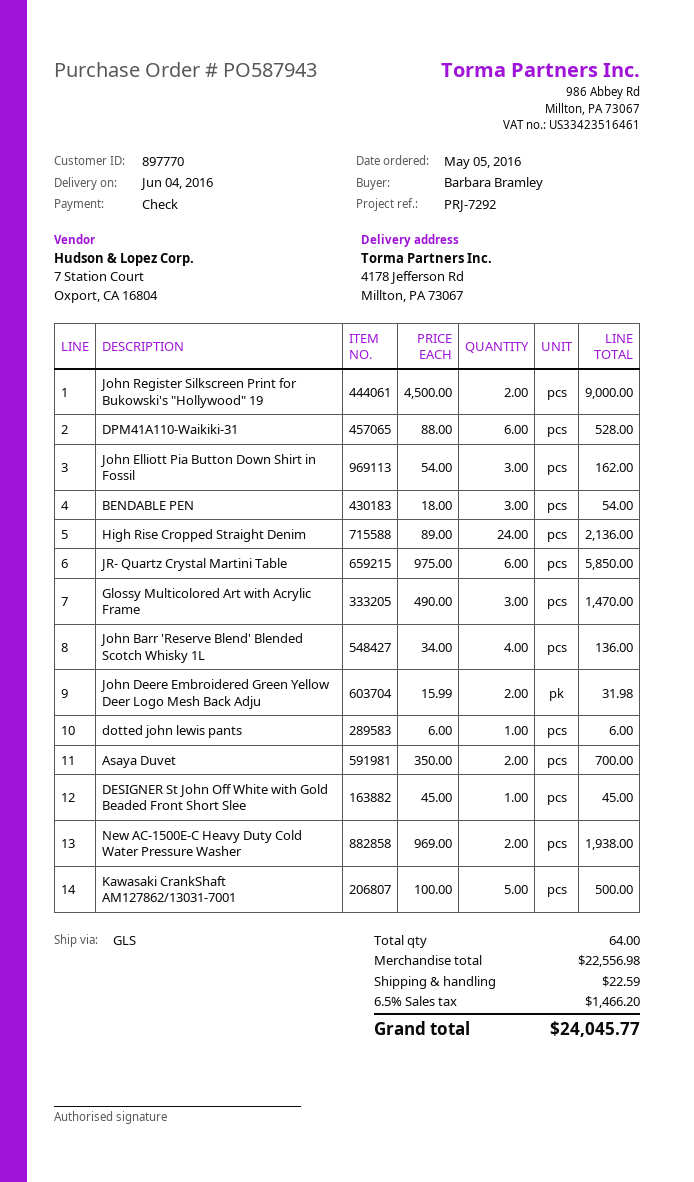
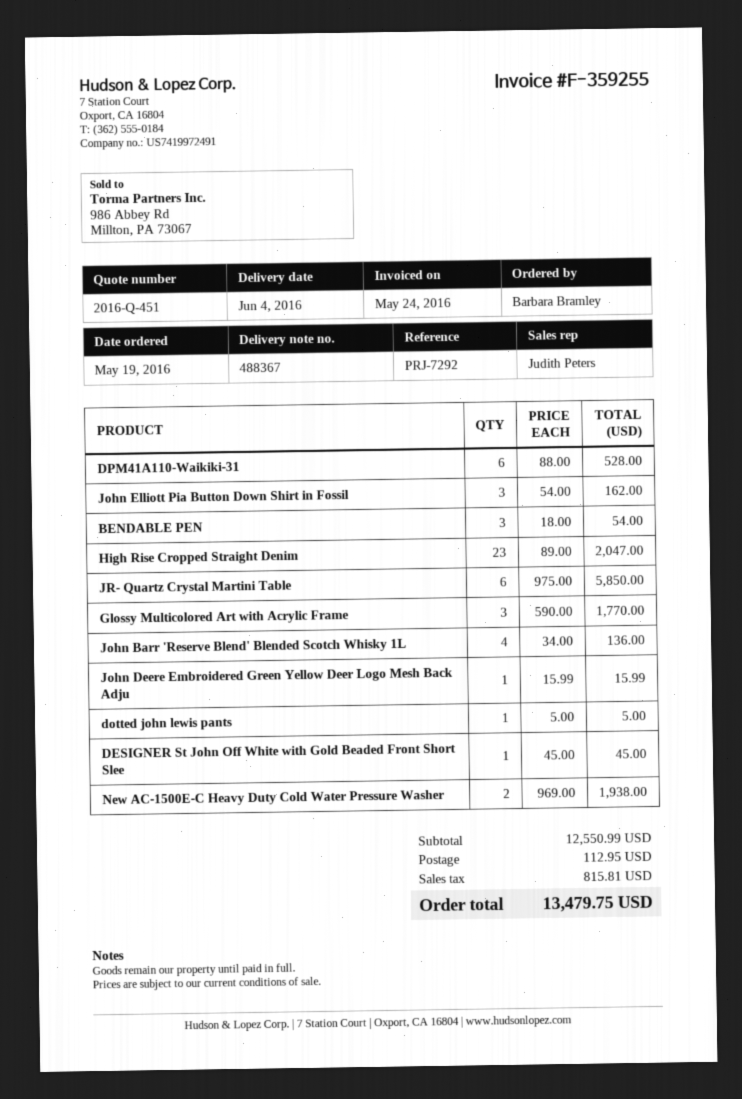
order date: 2016-05-05 -> 2016-05-19
John Register Silkscreen Print for Bukowski's "Hollywood" 19: 2 x 4500.00 = 9000.00 -> none
High Rise Cropped Straight Denim: 24 x 89.00 = 2136.00 -> 23 x 89.00 = 2047.00
Glossy Multicolored Art with Acrylic Frame: 3 x 490.00 = 1470.00 -> 3 x 590.00 = 1770.00
John Deere Embroidered Green Yellow Deer Logo Mesh Back Adju: 2 x 15.99 = 31.98 -> 1 x 15.99 = 15.99
dotted john lewis pants: 1 x 6.00 = 6.00 -> 1 x 5.00 = 5.00
Asaya Duvet: 2 x 350.00 = 700.00 -> none
Kawasaki CrankShaft AM127862/13031-7001: 5 x 100.00 = 500.00 -> none
subtotal: 22556.98 -> 12550.99
shipping: 22.59 -> 112.95
tax: 1466.20 -> 815.81
total: 24045.77 -> 13479.75

